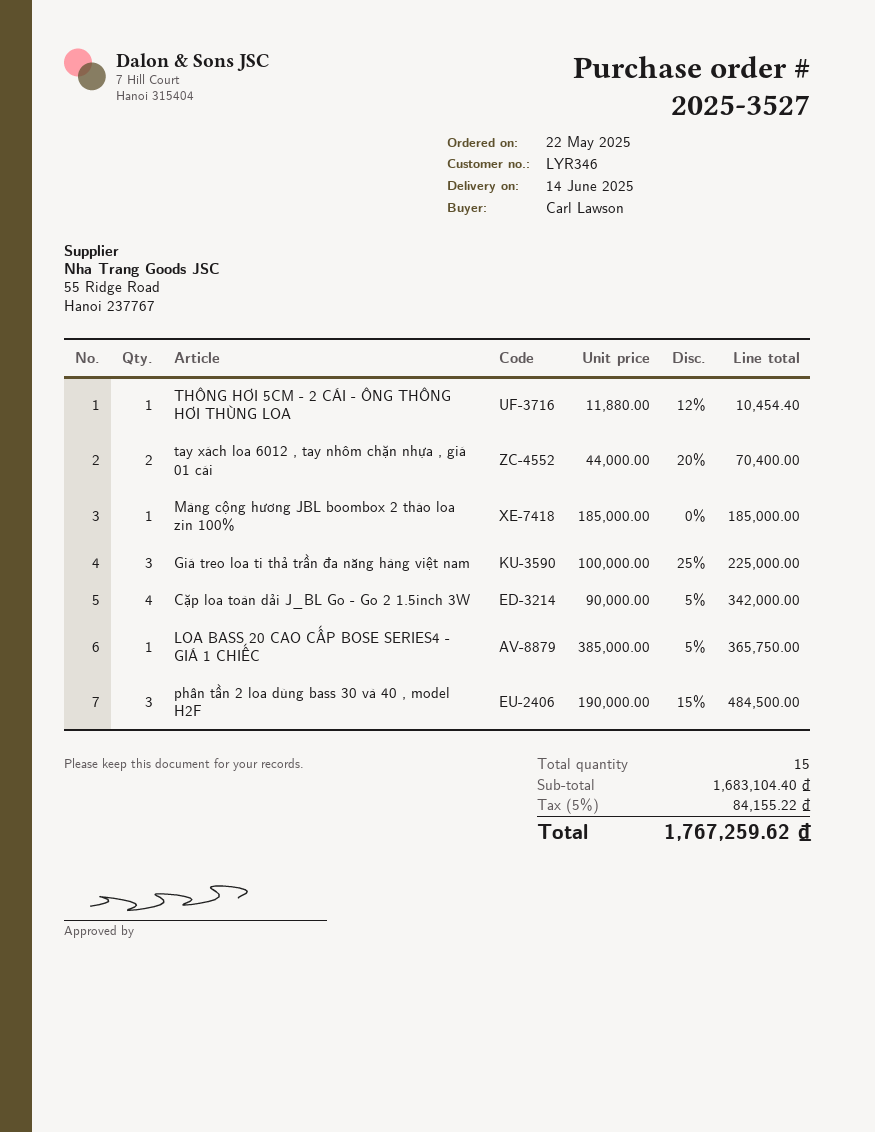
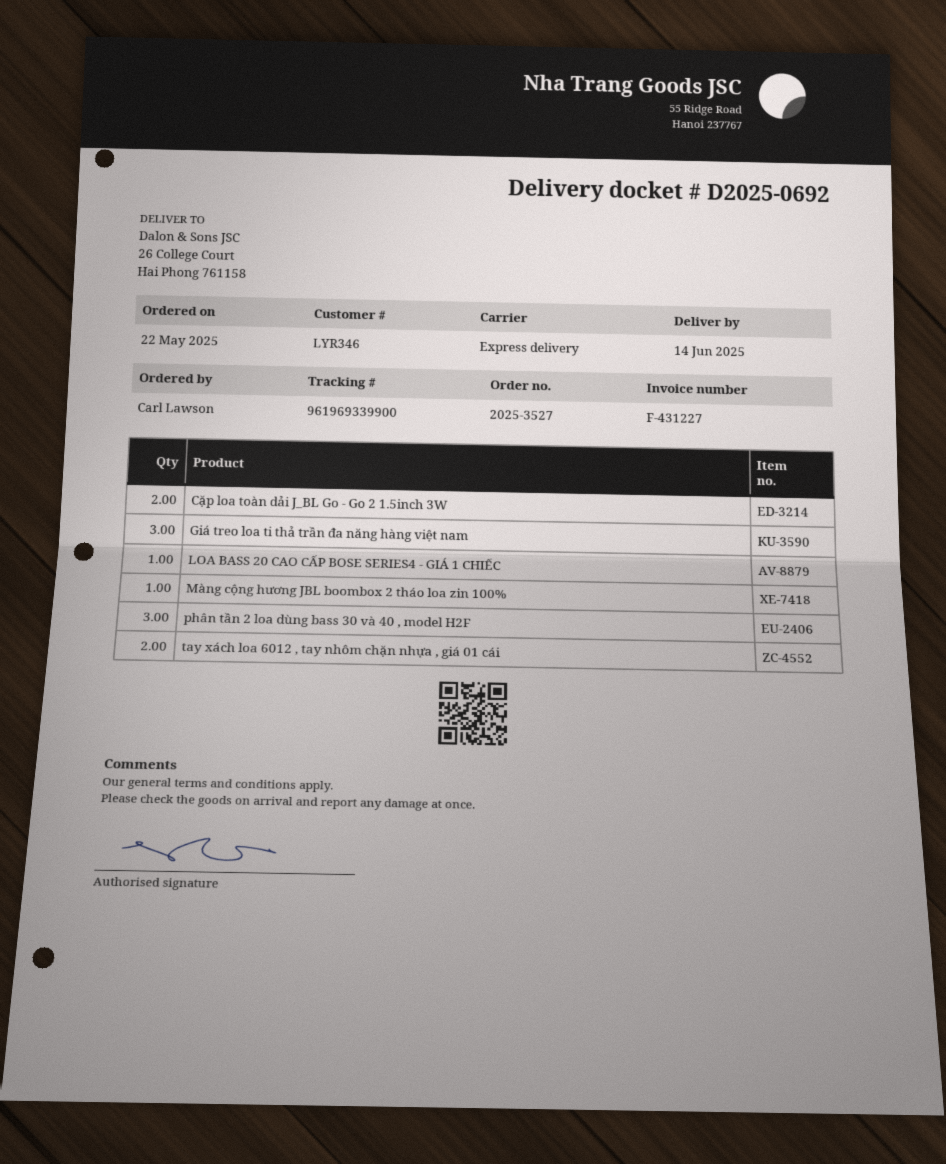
THÔNG HƠI 5CM - 2 CÁI - ÔNG THÔNG HƠI THÙNG LOA: 1 -> none
Cặp loa toàn dải J_BL Go - Go 2 1.5inch 3W: 4 -> 2

